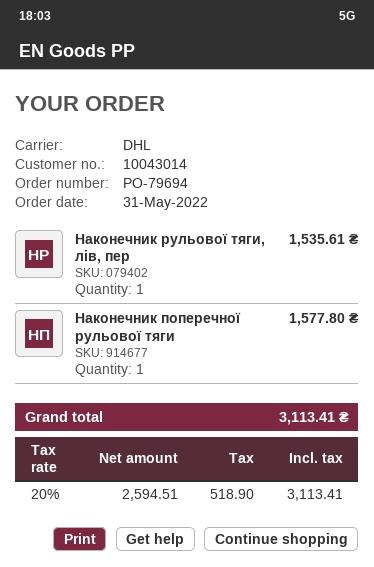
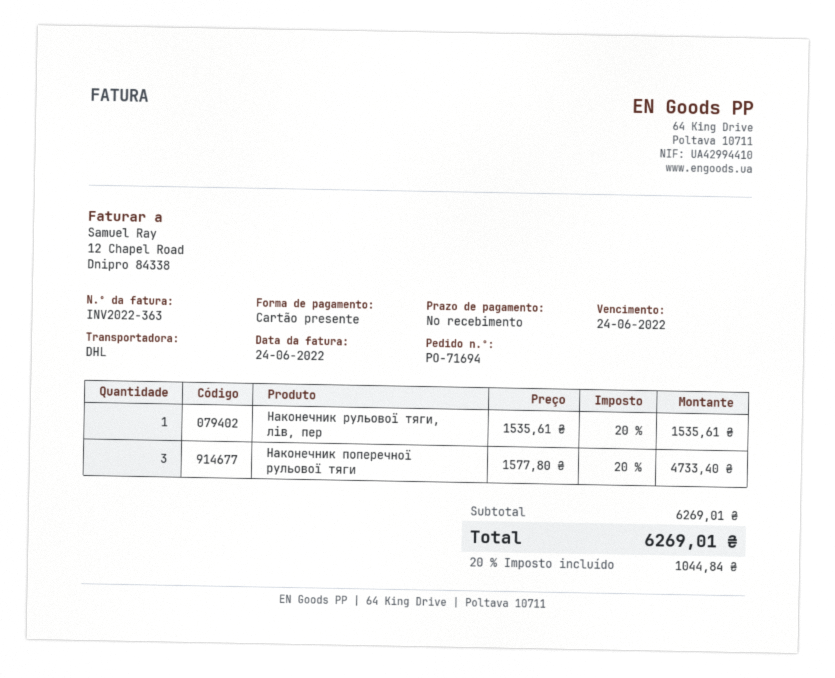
order number: PO-79694 -> PO-71694
Наконечник поперечної рульової тяги: 1 for 1577.80 -> 3 for 4733.40
tax: 20% = 518.90 -> 20% = 1044.84
total: 3113.41 -> 6269.01

